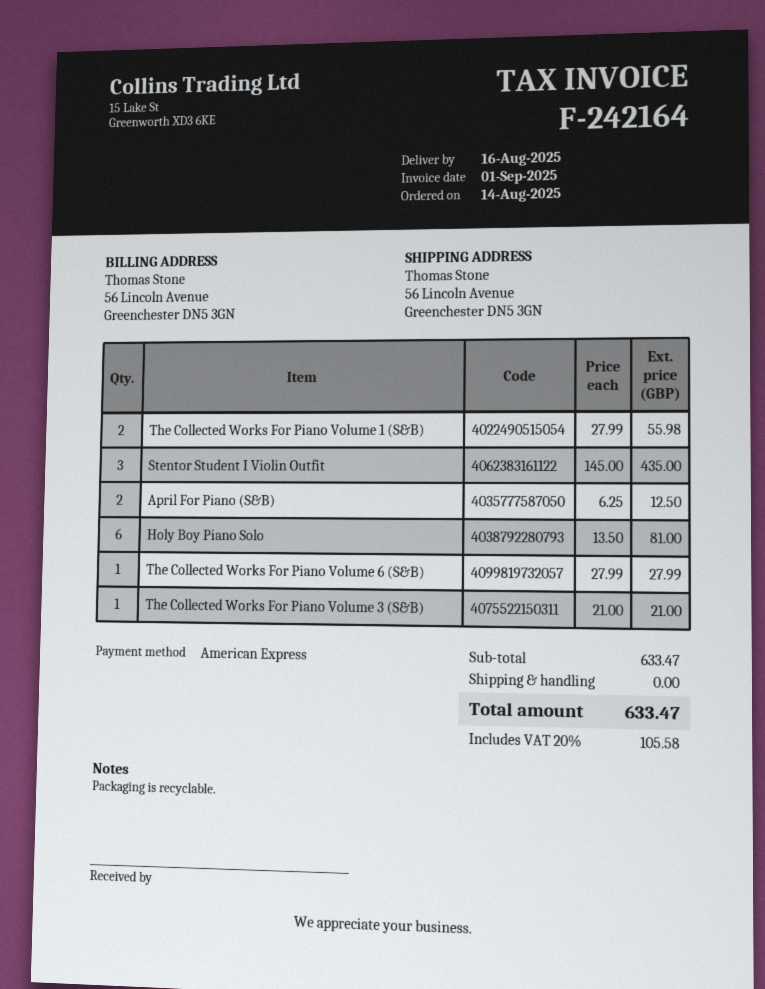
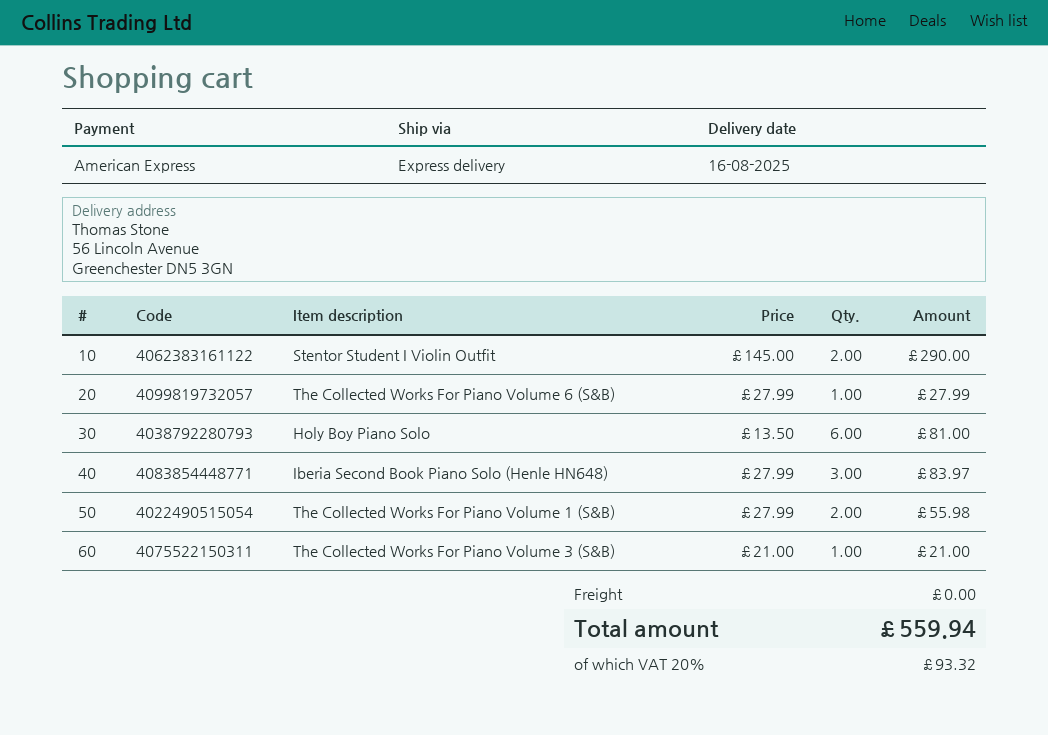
Stentor Student I Violin Outfit: 3 x 145.00 = 435.00 -> 2 x 145.00 = 290.00
April For Piano (S&B): 2 x 6.25 = 12.50 -> none
Iberia Second Book Piano Solo (Henle HN648): none -> 3 x 27.99 = 83.97
tax: 20% = 105.58 -> 20% = 93.32
total: 633.47 -> 559.94

